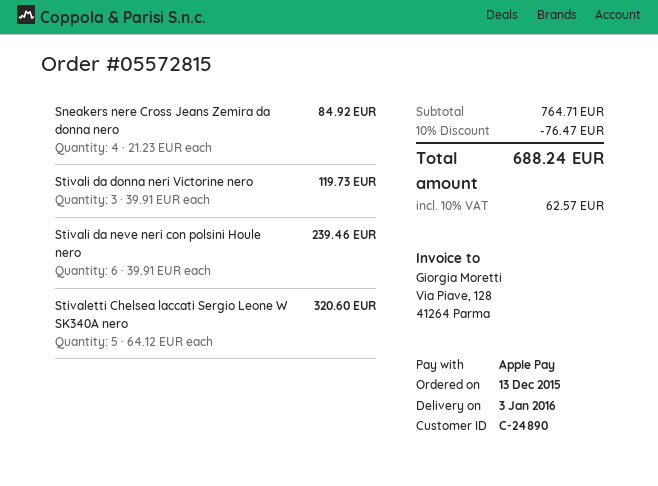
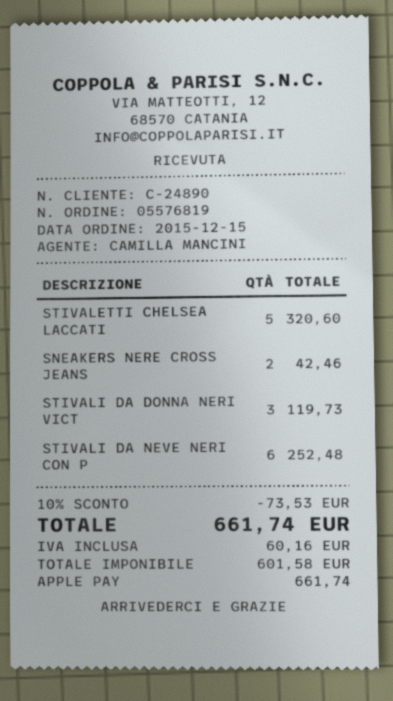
order number: 05572815 -> 05576819
order date: 2015-12-13 -> 2015-12-15
Sneakers nere Cross Jeans Zemira da donna nero: 4 for 84.92 -> 2 for 42.46
Stivali da neve neri con polsini Houle nero: 6 for 239.46 -> 6 for 252.48
discount: 10% = 76.47 -> 10% = 73.53
tax: 62.57 -> 60.16
total: 688.24 -> 661.74

